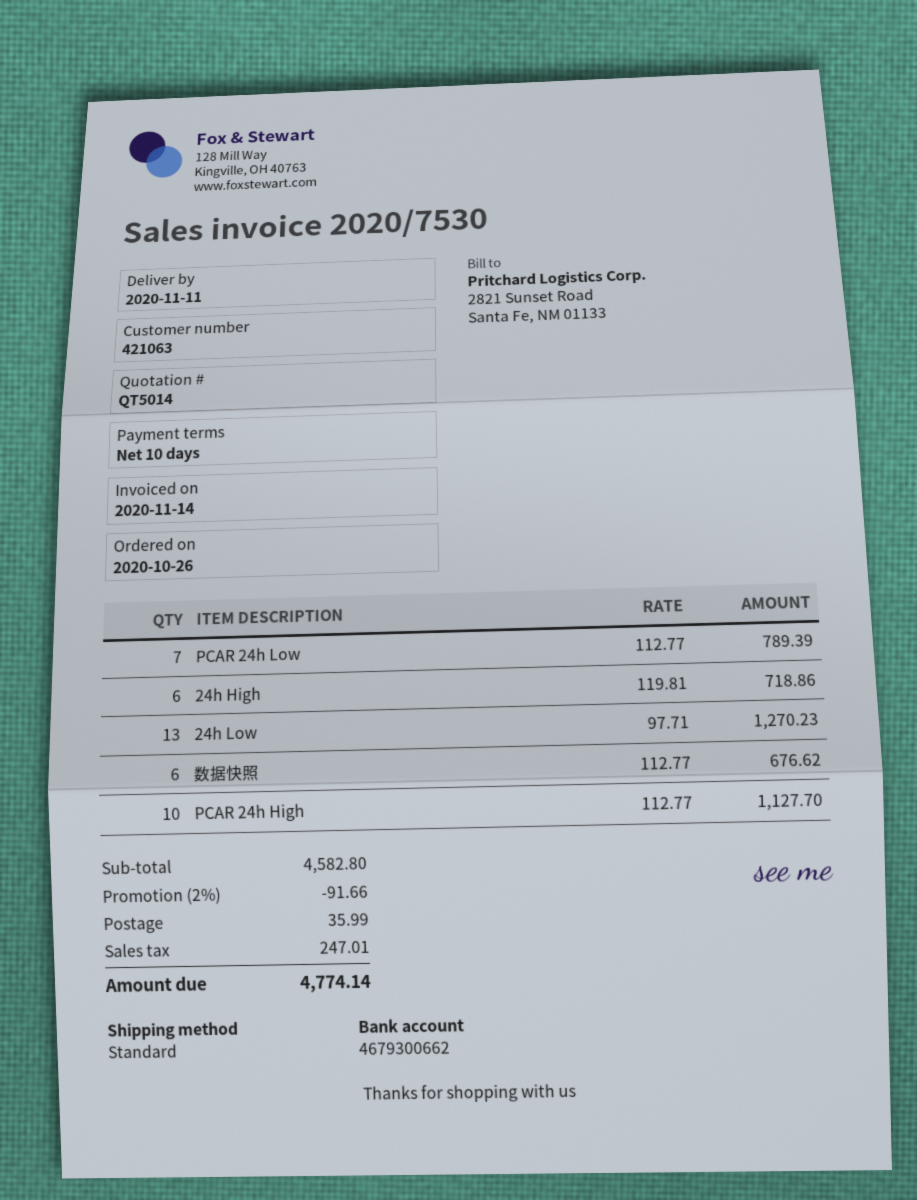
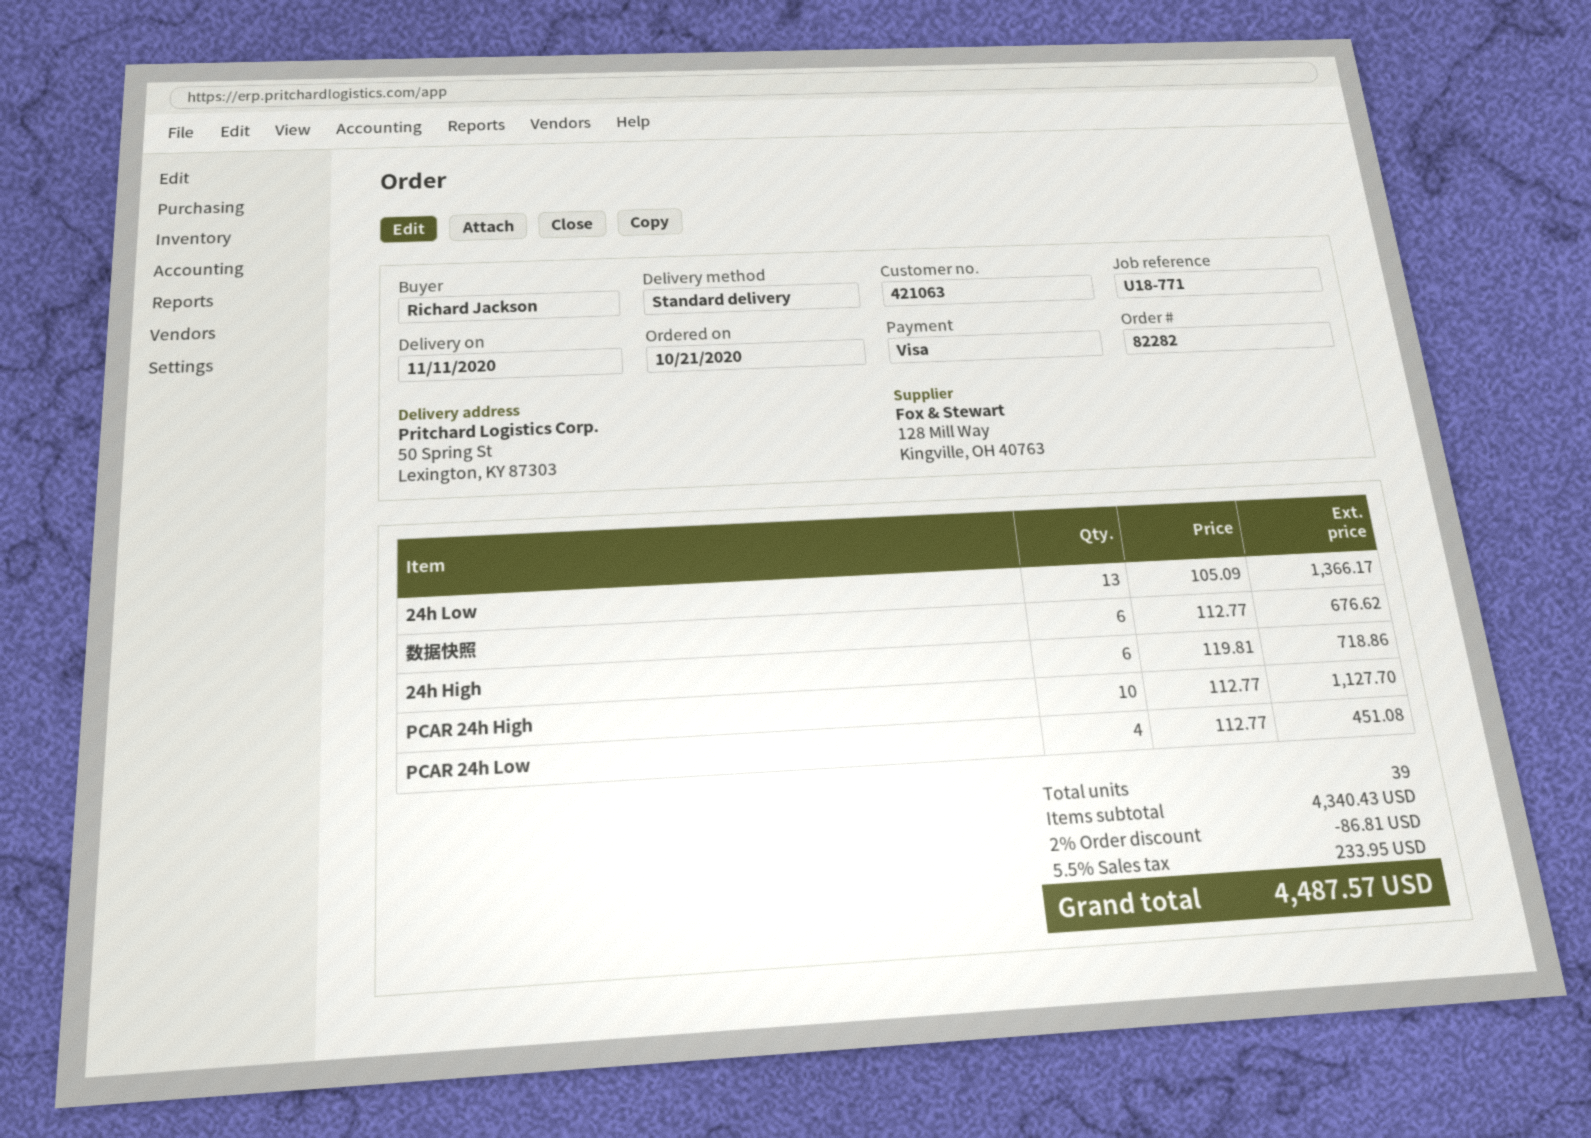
order date: 2020-10-26 -> 2020-10-21
PCAR 24h Low: 7 x 112.77 = 789.39 -> 4 x 112.77 = 451.08
24h Low: 13 x 97.71 = 1270.23 -> 13 x 105.09 = 1366.17
subtotal: 4582.80 -> 4340.43
discount: 2% = 91.66 -> 2% = 86.81
shipping: 35.99 -> none
tax: 247.01 -> 233.95
total: 4774.14 -> 4487.57

